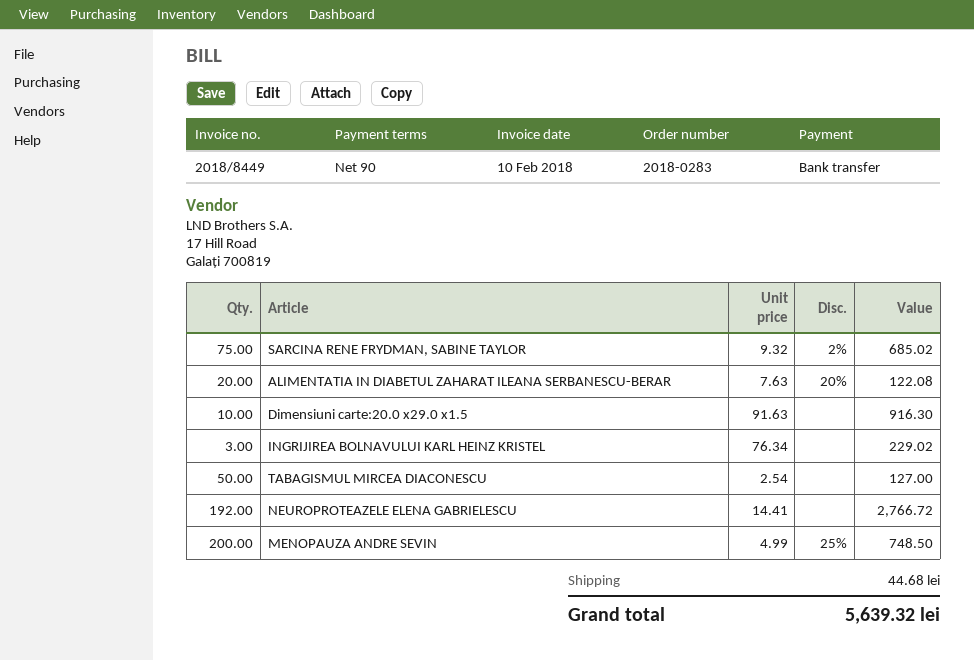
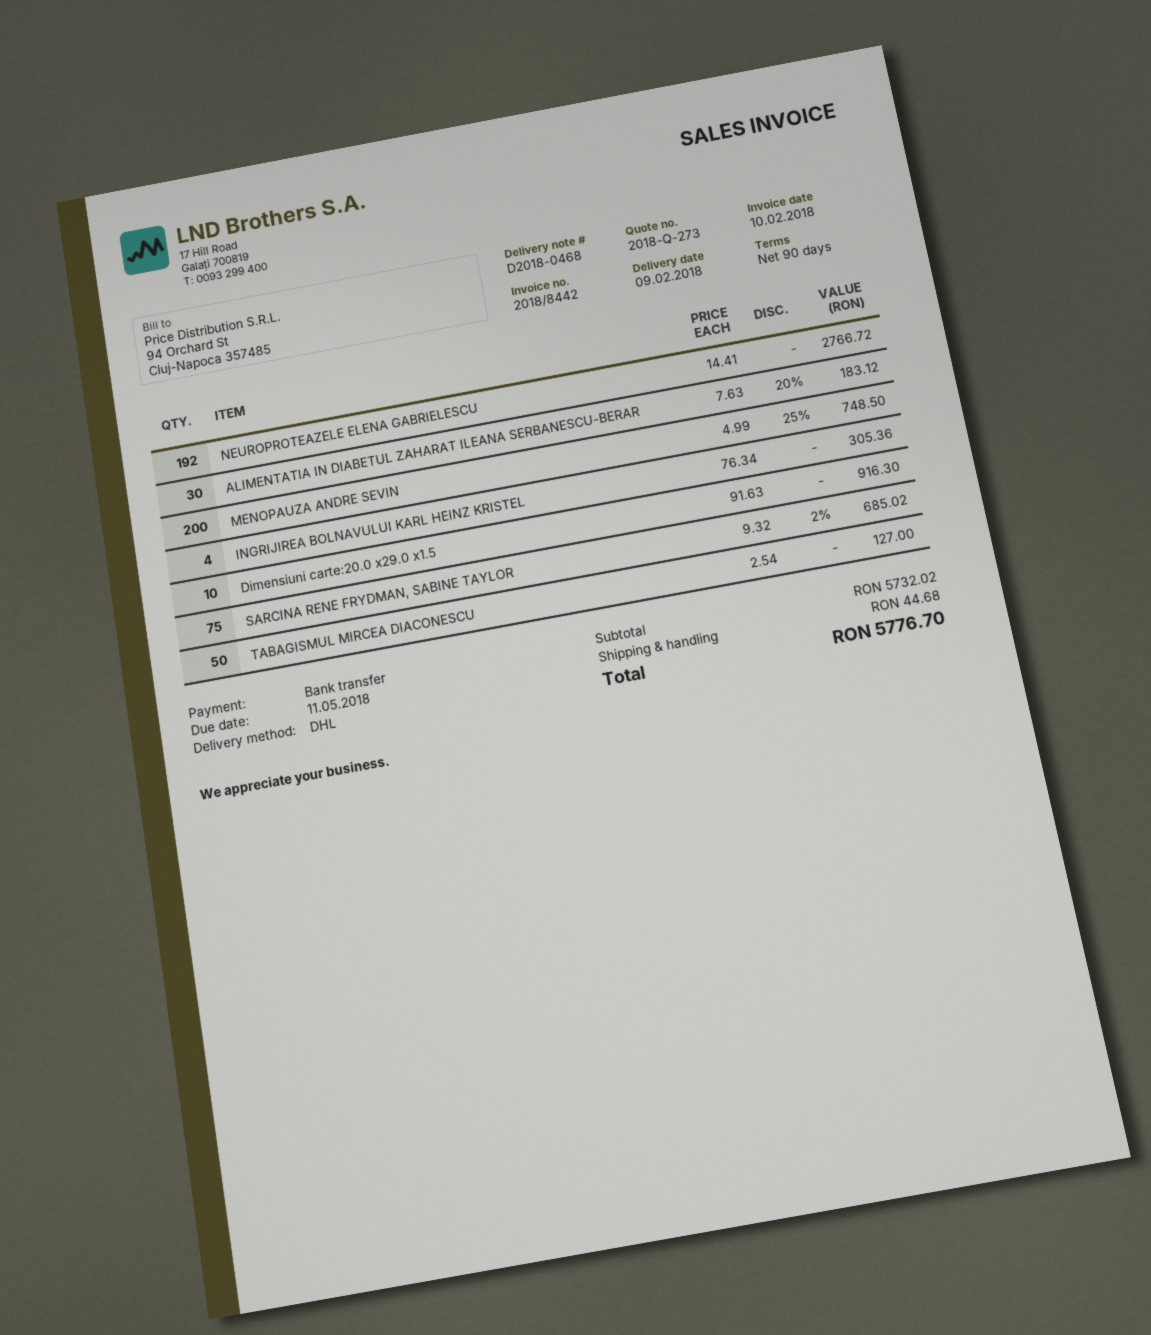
invoice number: 2018/8449 -> 2018/8442
ALIMENTATIA IN DIABETUL ZAHARAT ILEANA SERBANESCU-BERAR: 20 x 7.63 - 20% = 122.08 -> 30 x 7.63 - 20% = 183.12
INGRIJIREA BOLNAVULUI KARL HEINZ KRISTEL: 3 x 76.34 = 229.02 -> 4 x 76.34 = 305.36
total: 5639.32 -> 5776.70

